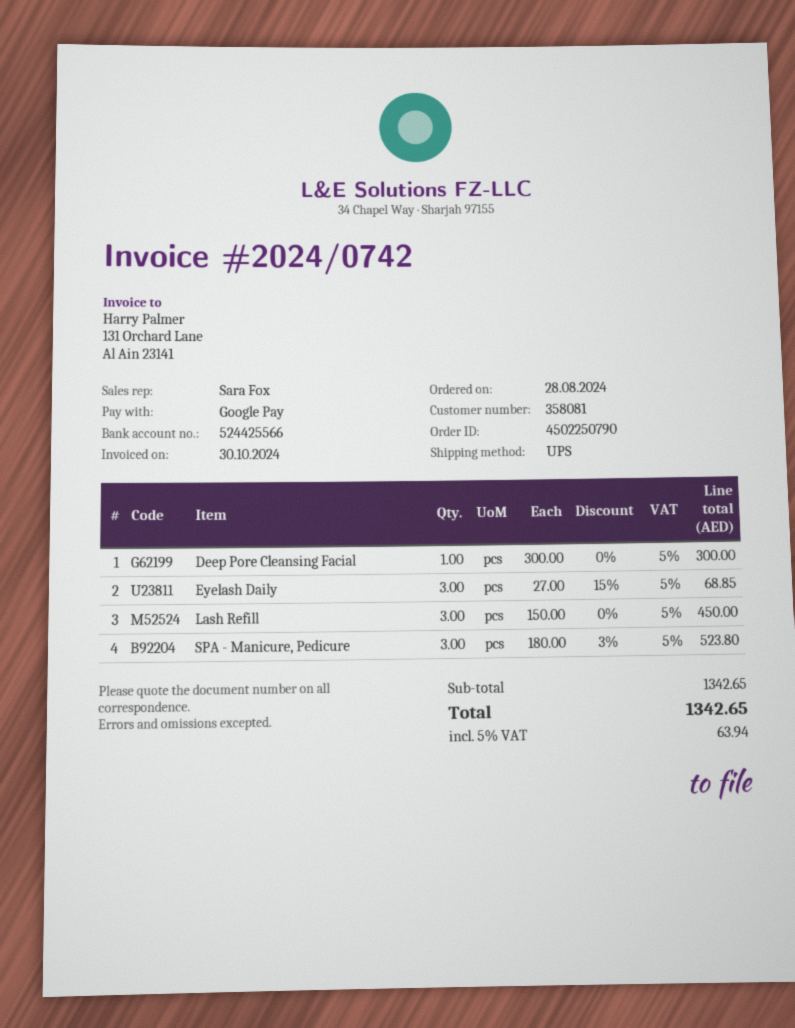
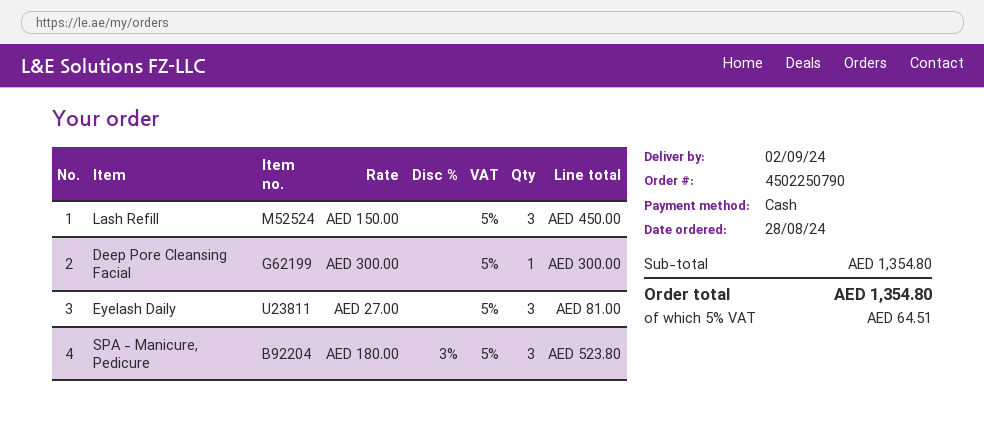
payment method: Google Pay -> cash
Eyelash Daily: 3 x 27.00 - 15% = 68.85 -> 3 x 27.00 = 81.00
subtotal: 1342.65 -> 1354.80
tax: 5% = 63.94 -> 5% = 64.51
total: 1342.65 -> 1354.80

